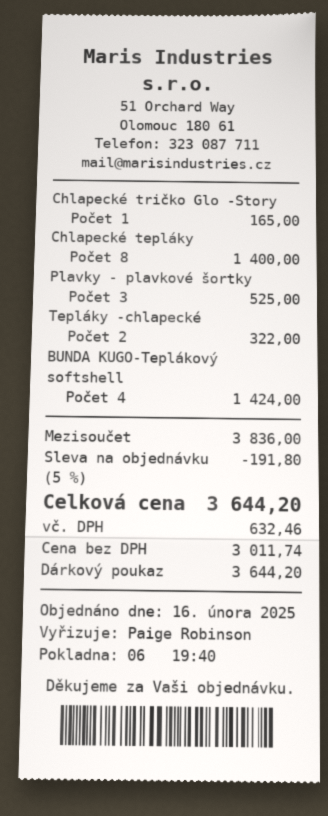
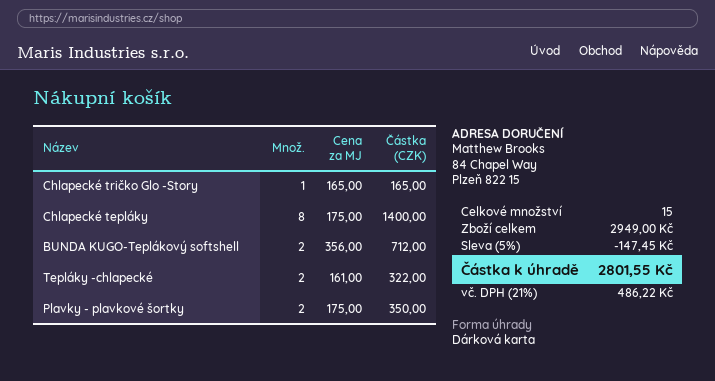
Plavky - plavkové šortky: 3 for 525.00 -> 2 for 350.00
BUNDA KUGO-Teplákový softshell: 4 for 1424.00 -> 2 for 712.00
subtotal: 3836.00 -> 2949.00
discount: 5% = 191.80 -> 5% = 147.45
tax: 632.46 -> 486.22
total: 3644.20 -> 2801.55

